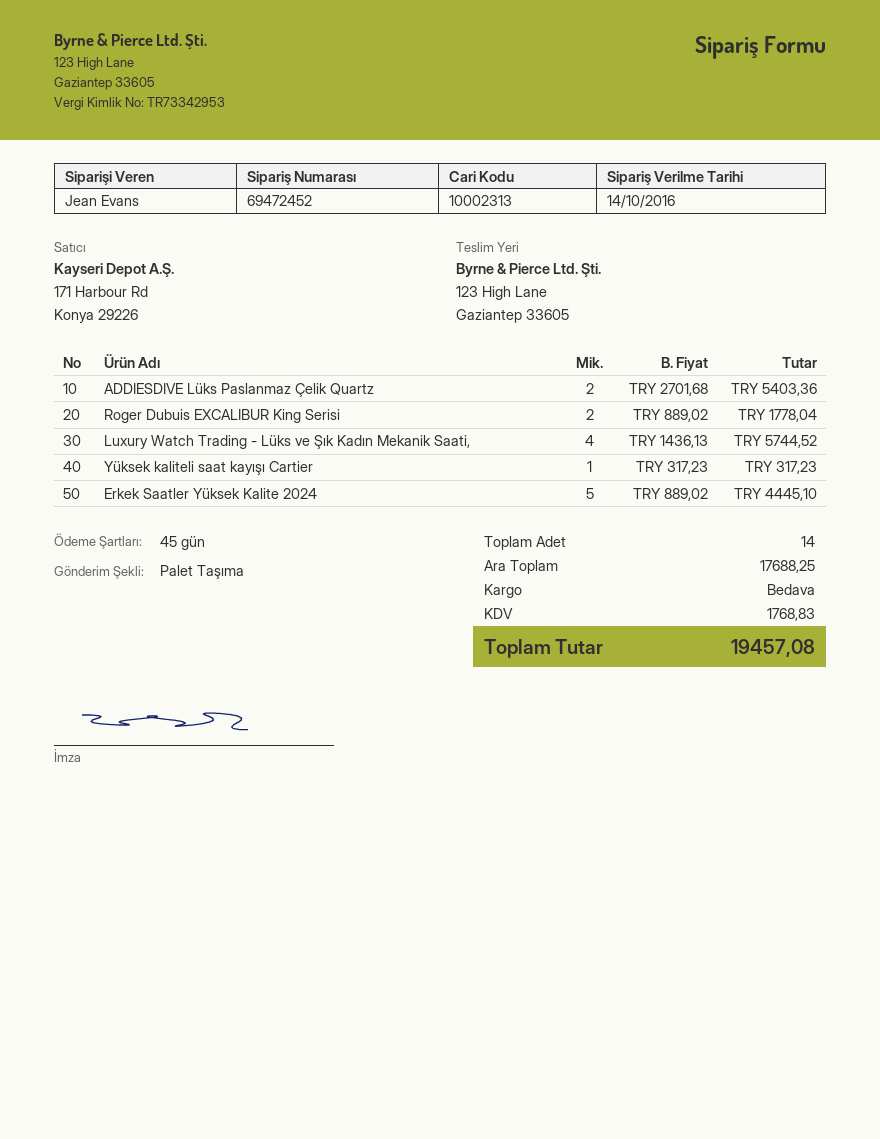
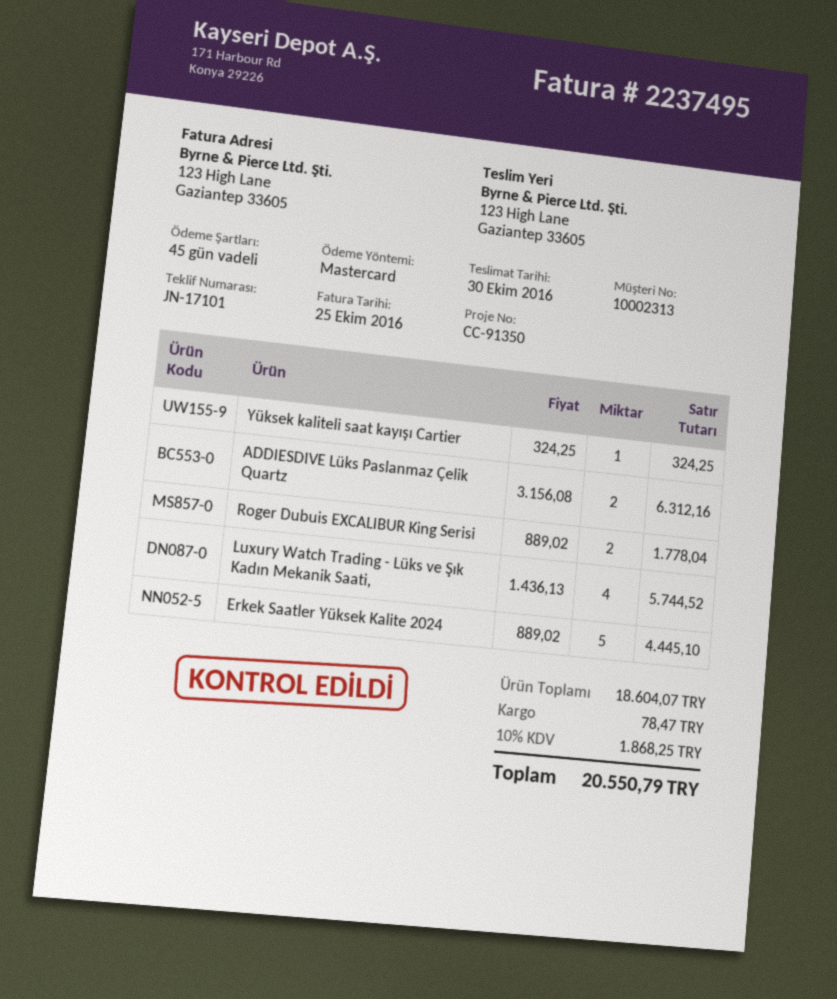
ADDIESDIVE Lüks Paslanmaz Çelik Quartz: 2 x 2701.68 = 5403.36 -> 2 x 3156.08 = 6312.16
Yüksek kaliteli saat kayışı Cartier: 1 x 317.23 = 317.23 -> 1 x 324.25 = 324.25
subtotal: 17688.25 -> 18604.07
shipping: 0.00 -> 78.47
tax: 1768.83 -> 1868.25
total: 19457.08 -> 20550.79

